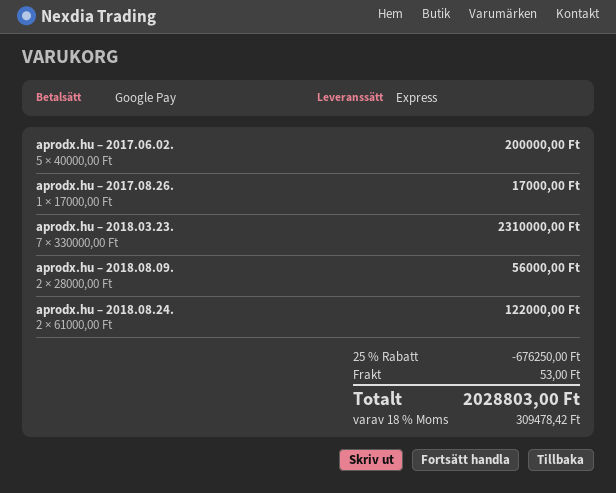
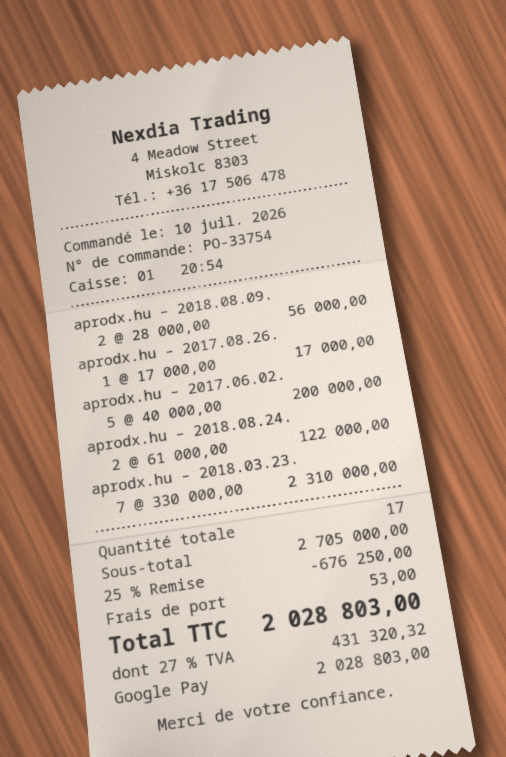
tax: 18% = 309478.42 -> 27% = 431320.32

